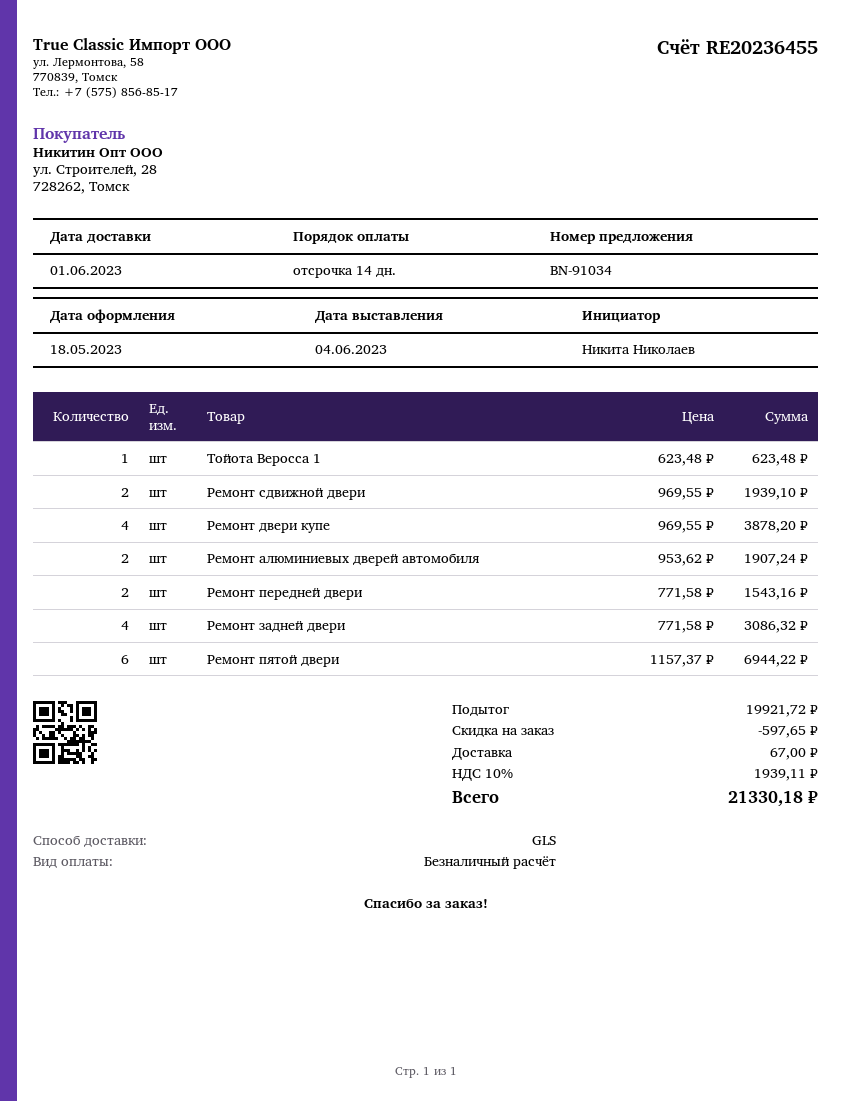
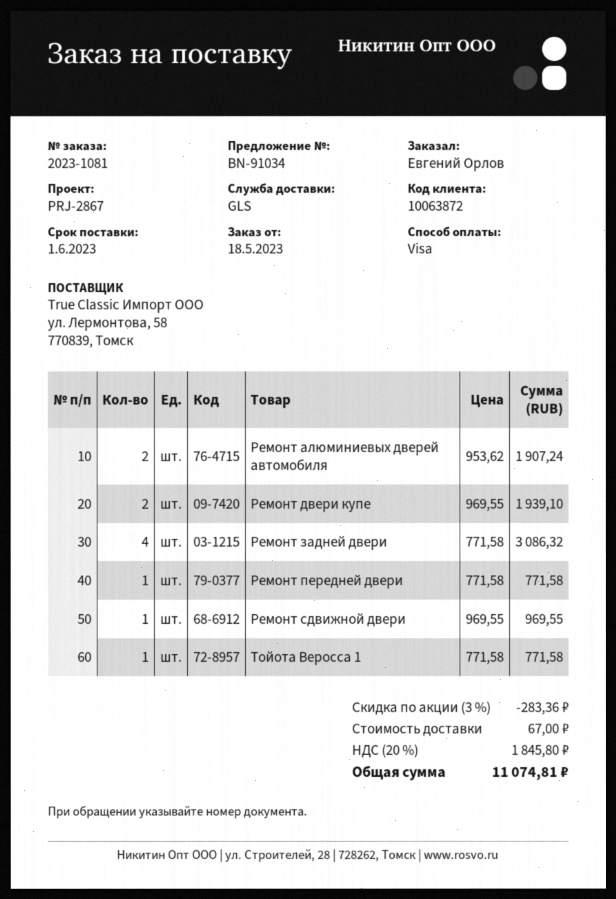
ordered by: Никита Николаев -> Евгений Орлов
payment method: bank transfer -> Visa
Тойота Веросса 1: 1 x 623.48 = 623.48 -> 1 x 771.58 = 771.58
Ремонт сдвижной двери: 2 x 969.55 = 1939.10 -> 1 x 969.55 = 969.55
Ремонт двери купе: 4 x 969.55 = 3878.20 -> 2 x 969.55 = 1939.10
Ремонт передней двери: 2 x 771.58 = 1543.16 -> 1 x 771.58 = 771.58
Ремонт пятой двери: 6 x 1157.37 = 6944.22 -> none
discount: 597.65 -> 283.36
tax: 10% = 1939.11 -> 20% = 1845.80
total: 21330.18 -> 11074.81

